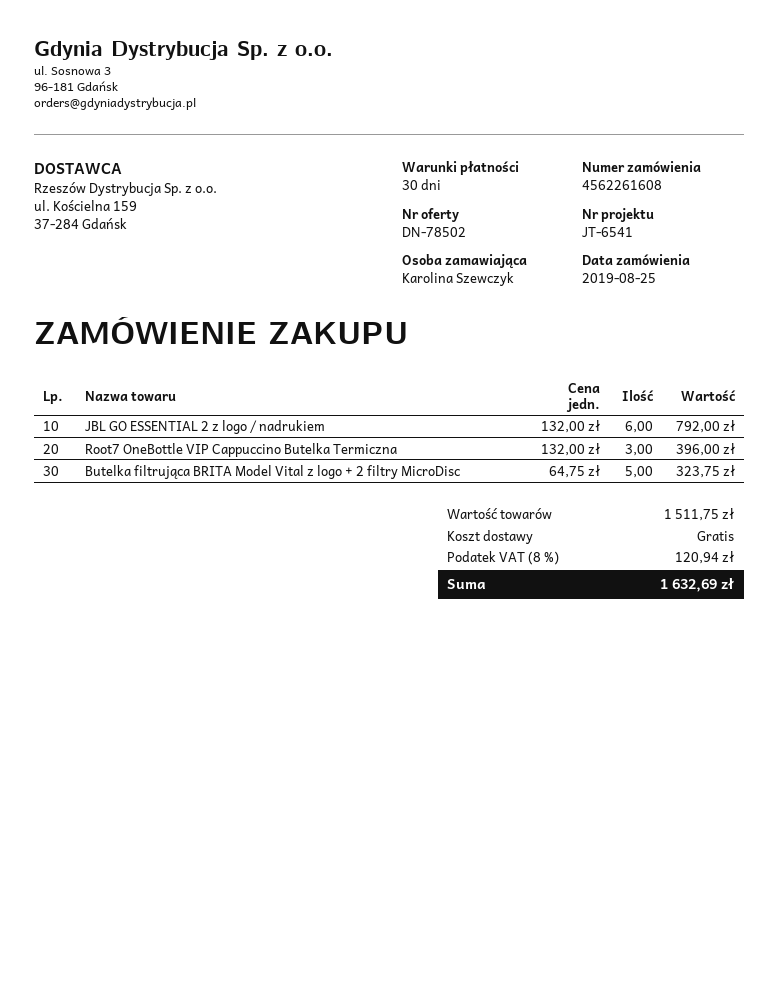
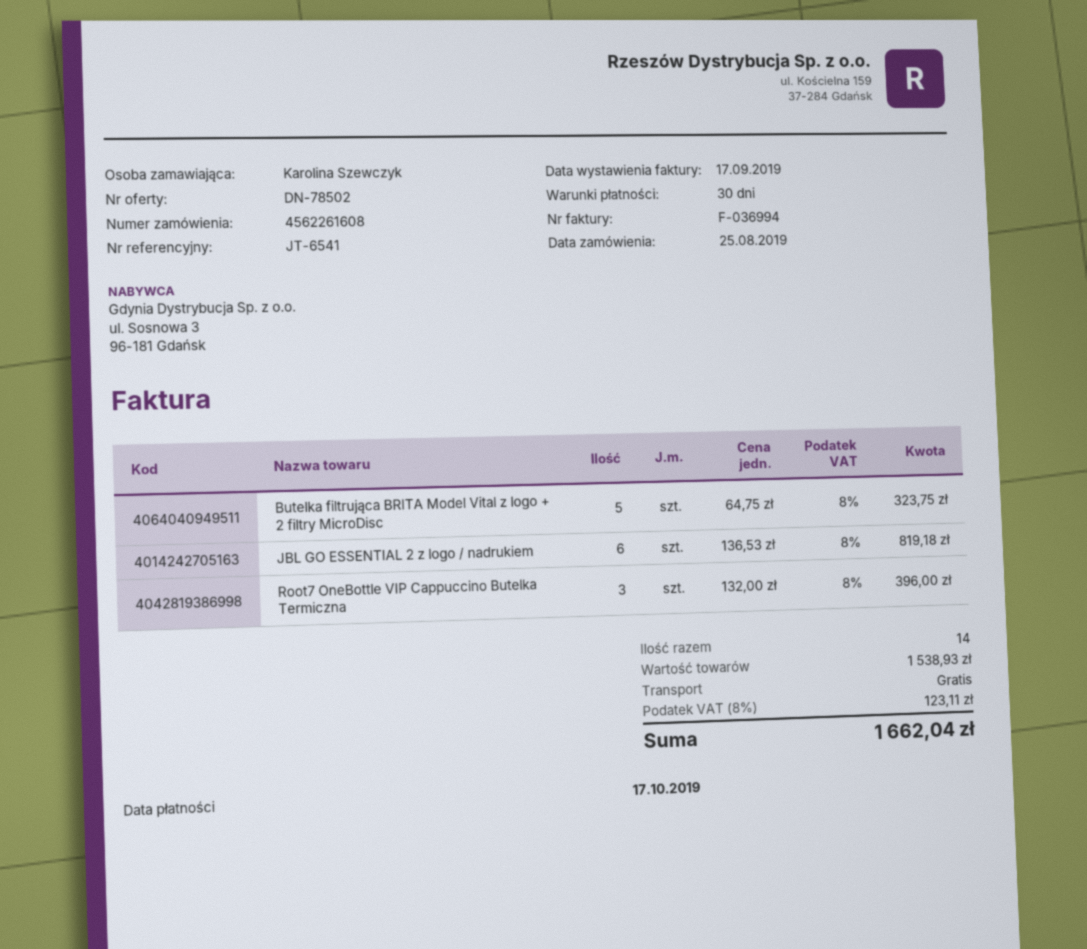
JBL GO ESSENTIAL 2 z logo / nadrukiem: 6 x 132.00 = 792.00 -> 6 x 136.53 = 819.18
subtotal: 1511.75 -> 1538.93
tax: 8% = 120.94 -> 8% = 123.11
total: 1632.69 -> 1662.04

